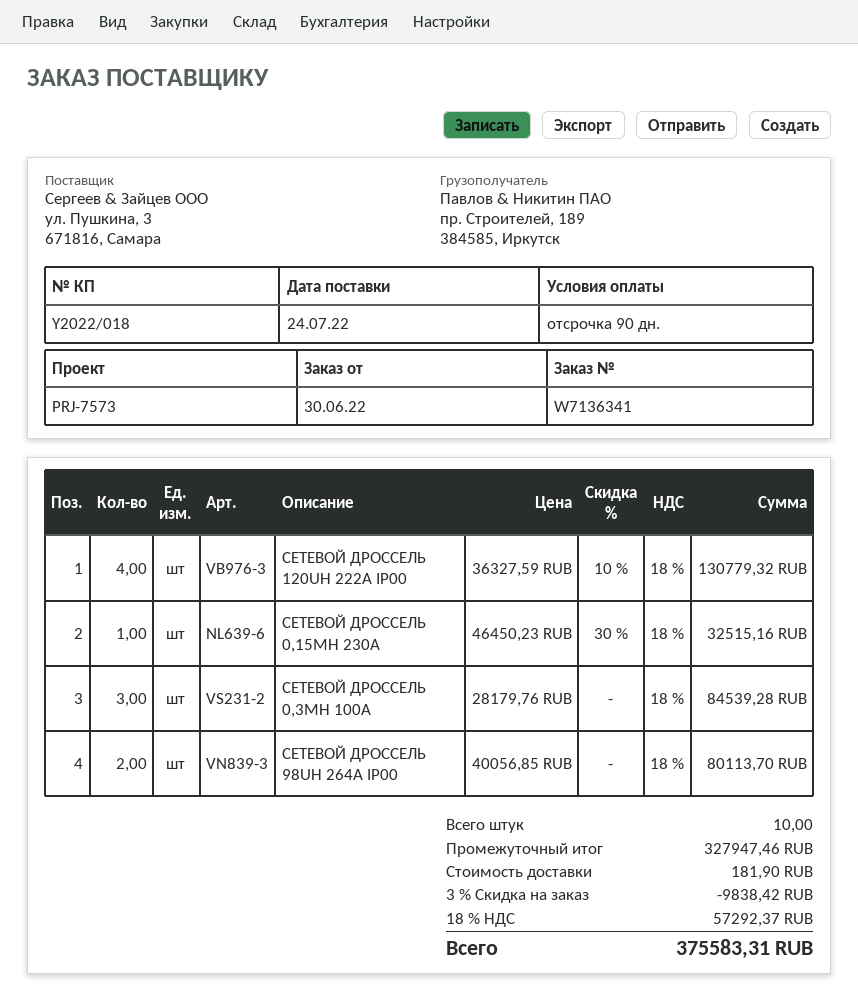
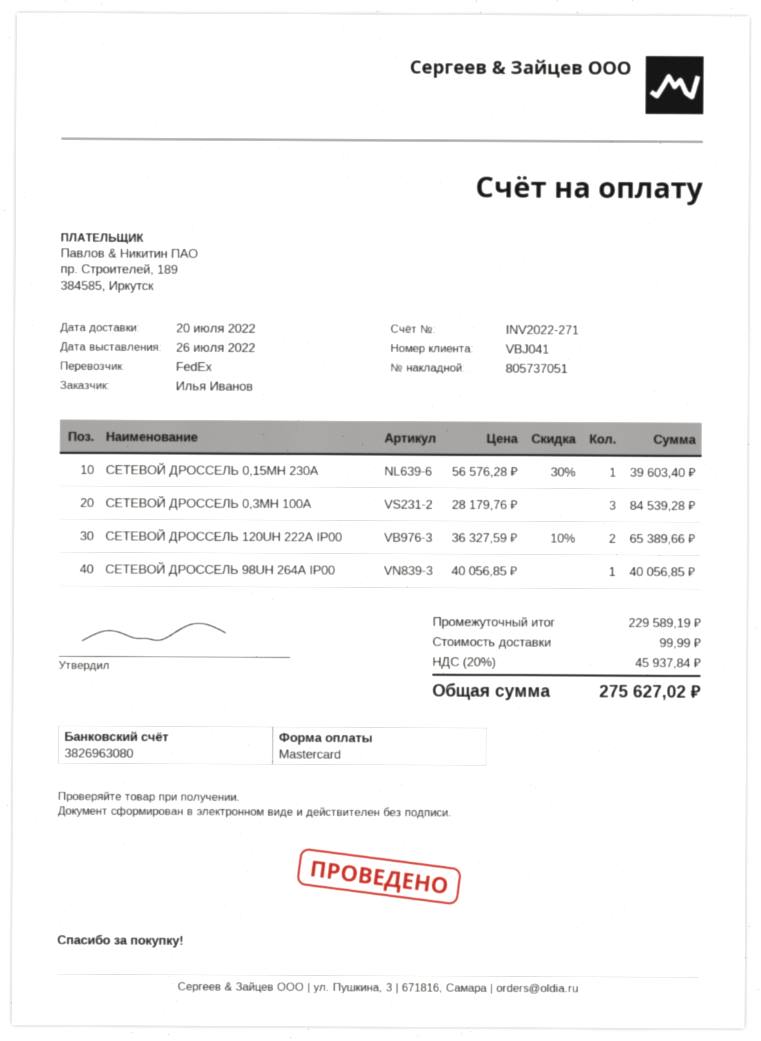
delivery date: 2022-07-24 -> 2022-07-20
СЕТЕВОЙ ДРОССЕЛЬ 120UH 222A IP00: 4 x 36327.59 - 10% = 130779.32 -> 2 x 36327.59 - 10% = 65389.66
СЕТЕВОЙ ДРОССЕЛЬ 0,15MH 230A: 1 x 46450.23 - 30% = 32515.16 -> 1 x 56576.28 - 30% = 39603.40
СЕТЕВОЙ ДРОССЕЛЬ 98UH 264A IP00: 2 x 40056.85 = 80113.70 -> 1 x 40056.85 = 40056.85
subtotal: 327947.46 -> 229589.19
discount: 3% = 9838.42 -> none
shipping: 181.90 -> 99.99
tax: 18% = 57292.37 -> 20% = 45937.84
total: 375583.31 -> 275627.02

